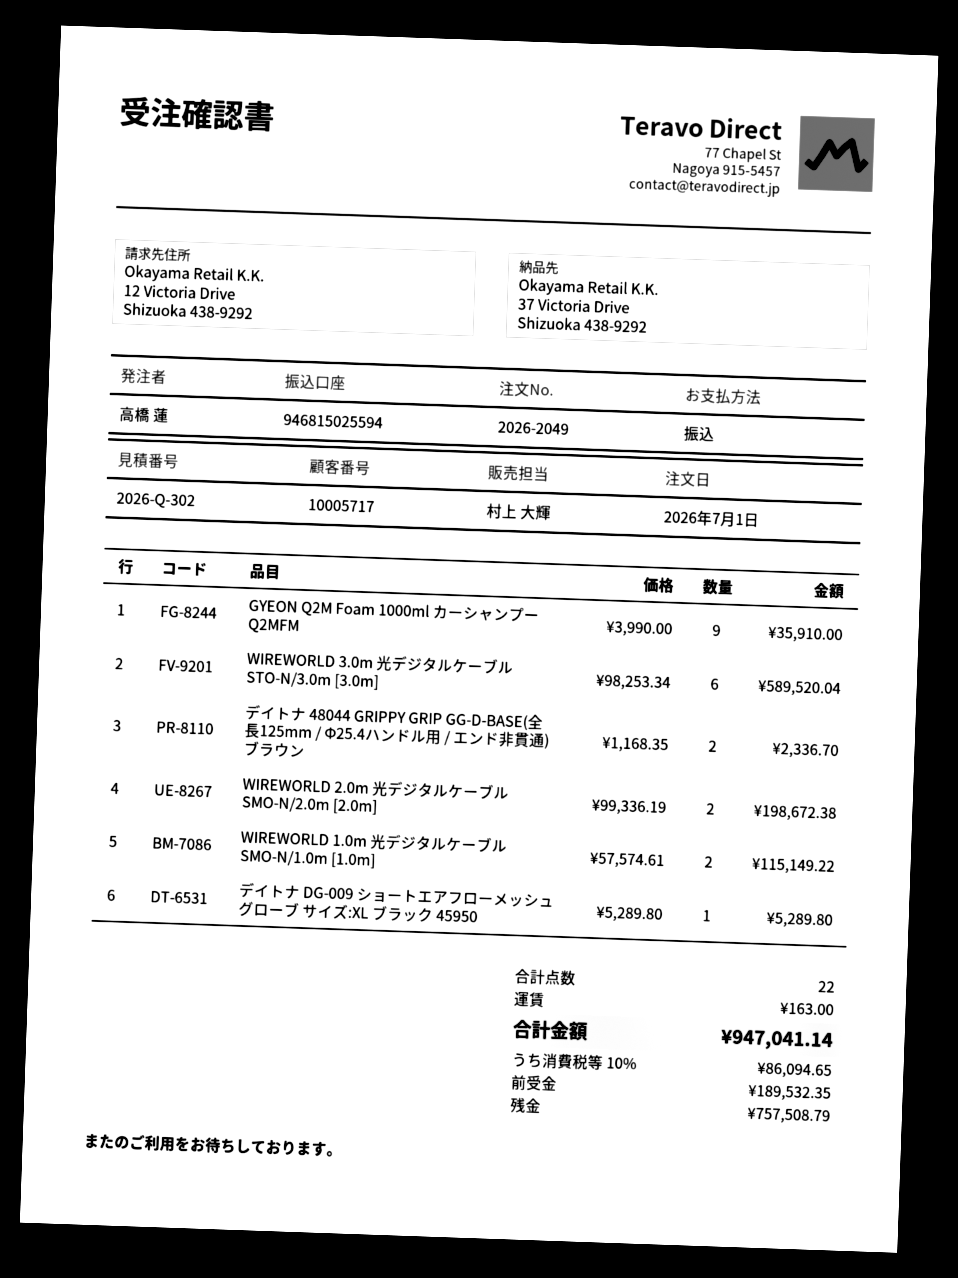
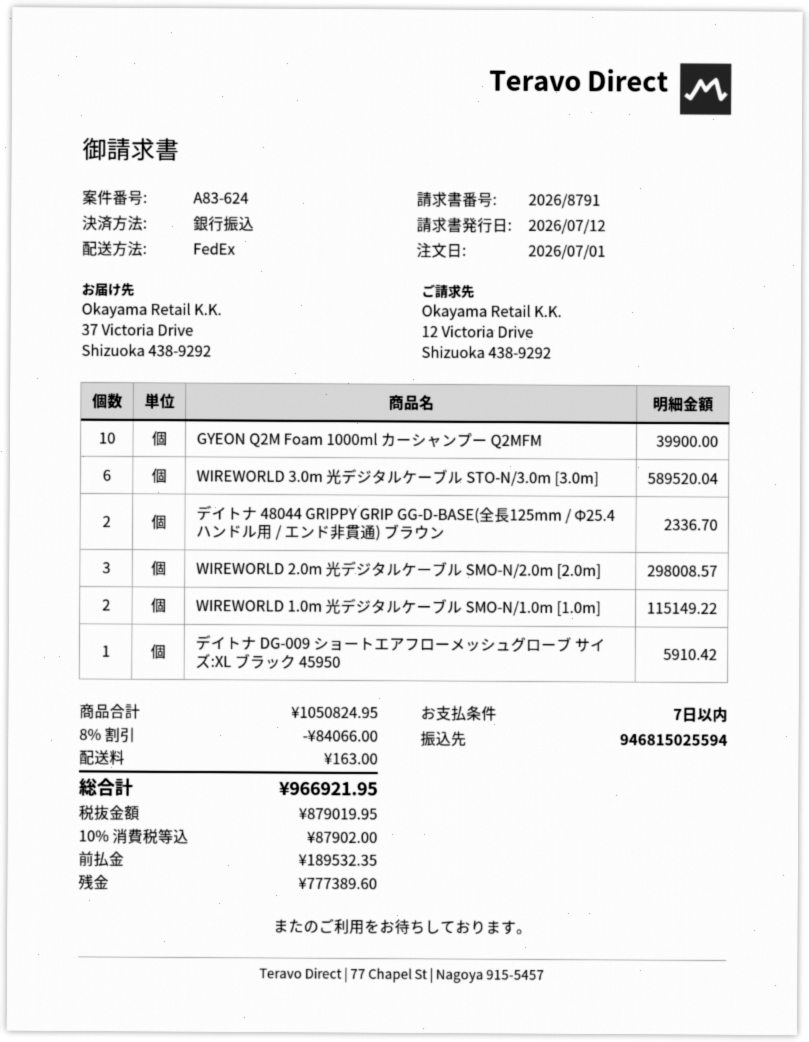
GYEON Q2M Foam 1000ml カーシャンプー Q2MFM: 9 for 35910.00 -> 10 for 39900.00
WIREWORLD 2.0m 光デジタルケーブル SMO-N/2.0m [2.0m]: 2 for 198672.38 -> 3 for 298008.57
デイトナ DG-009 ショートエアフローメッシュグローブ サイズ:XL ブラック 45950: 1 for 5289.80 -> 1 for 5910.42
discount: none -> 8% = 84066.00
tax: 10% = 86094.65 -> 10% = 87902.00
total: 947041.14 -> 966921.95
balance: 757508.79 -> 777389.60

